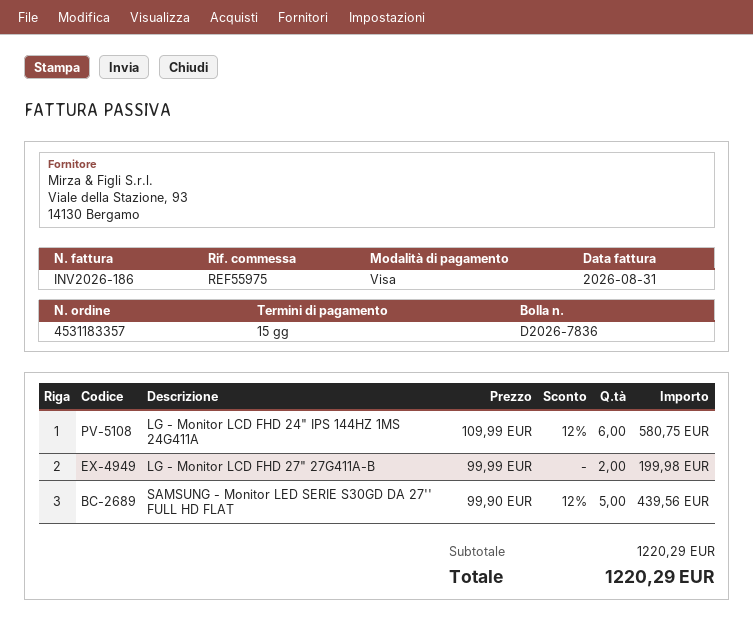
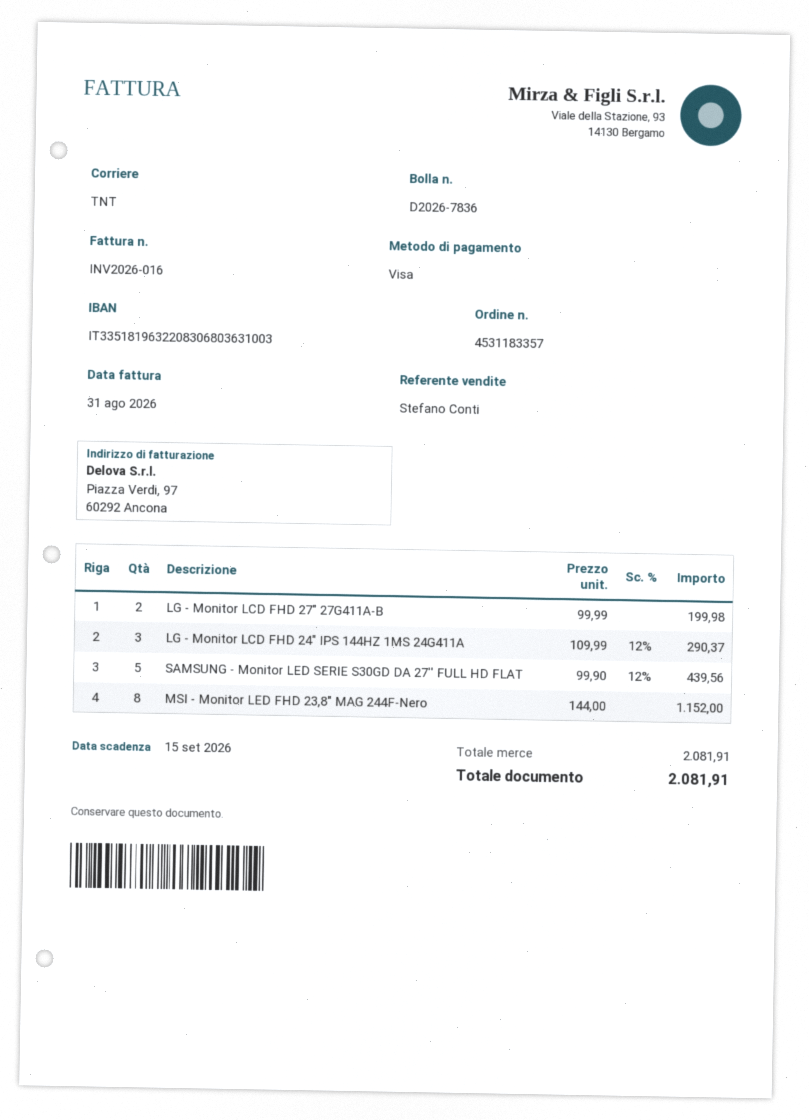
invoice number: INV2026-186 -> INV2026-016
LG - Monitor LCD FHD 24" IPS 144HZ 1MS 24G411A: 6 x 109.99 - 12% = 580.75 -> 3 x 109.99 - 12% = 290.37
MSI - Monitor LED FHD 23,8" MAG 244F-Nero: none -> 8 x 144.00 = 1152.00
subtotal: 1220.29 -> 2081.91
total: 1220.29 -> 2081.91

